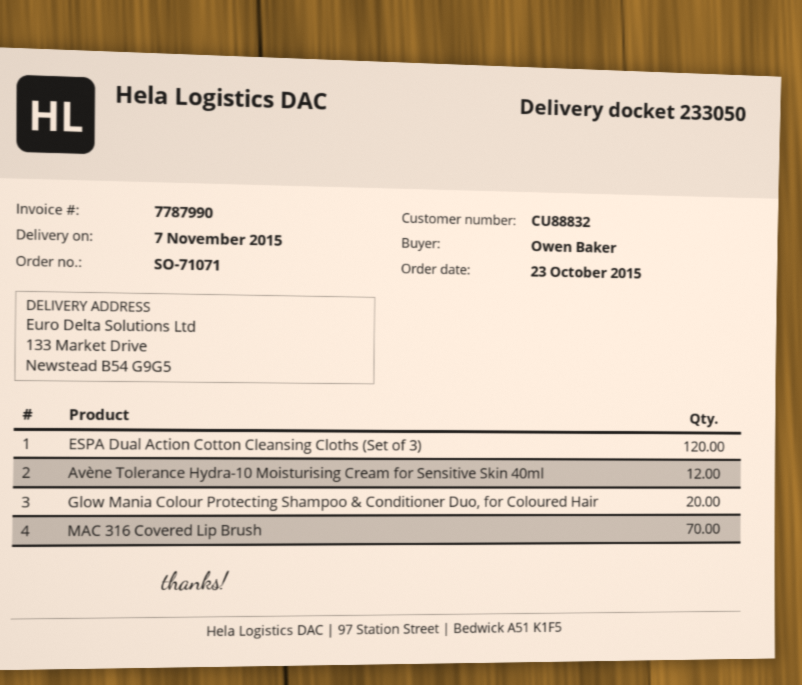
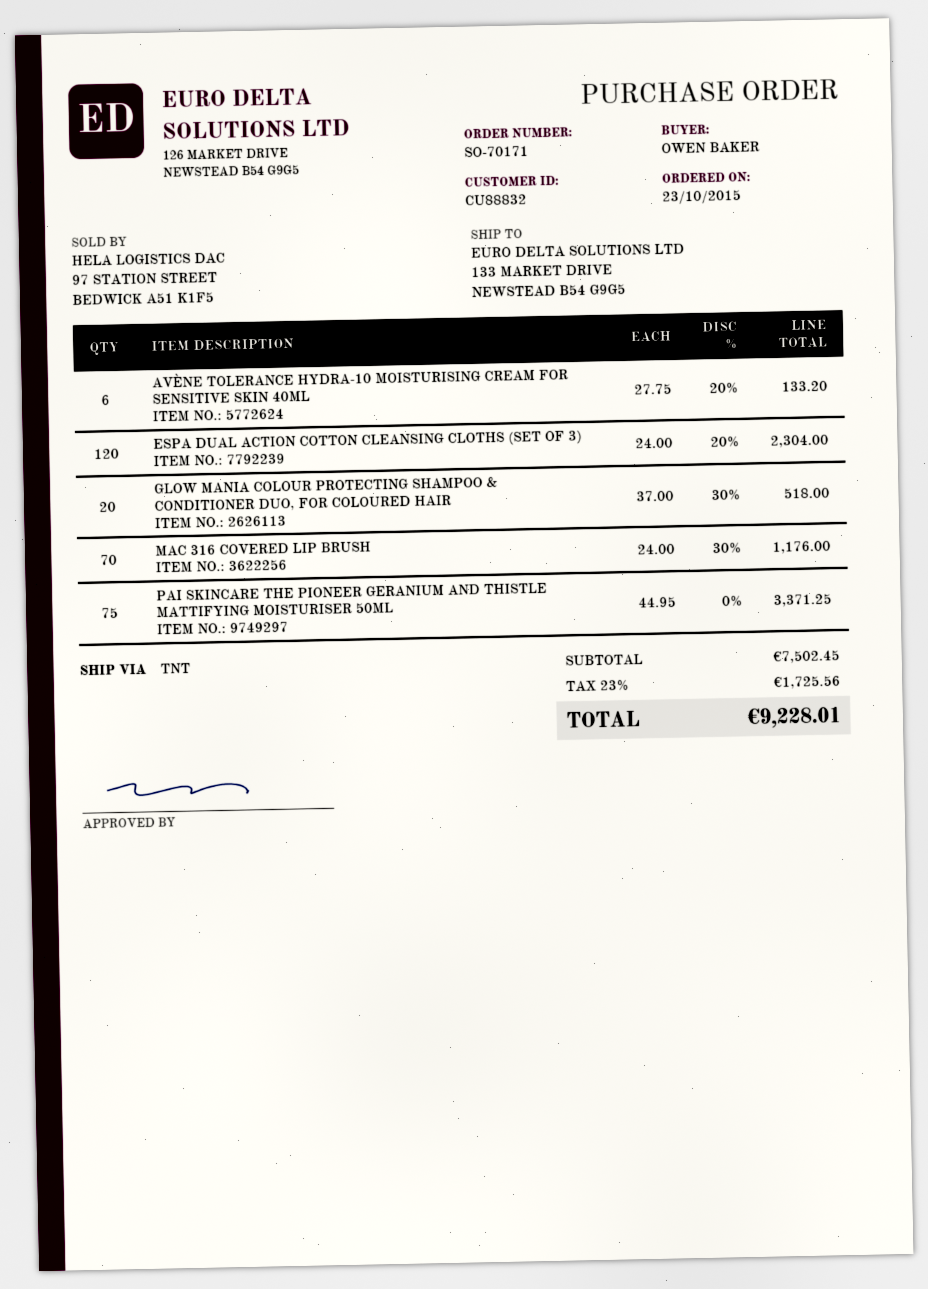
order number: SO-71071 -> SO-70171
Avène Tolerance Hydra-10 Moisturising Cream for Sensitive Skin 40ml: 12 -> 6
PAI SKINCARE THE PIONEER GERANIUM AND THISTLE MATTIFYING MOISTURISER 50ML: none -> 75

